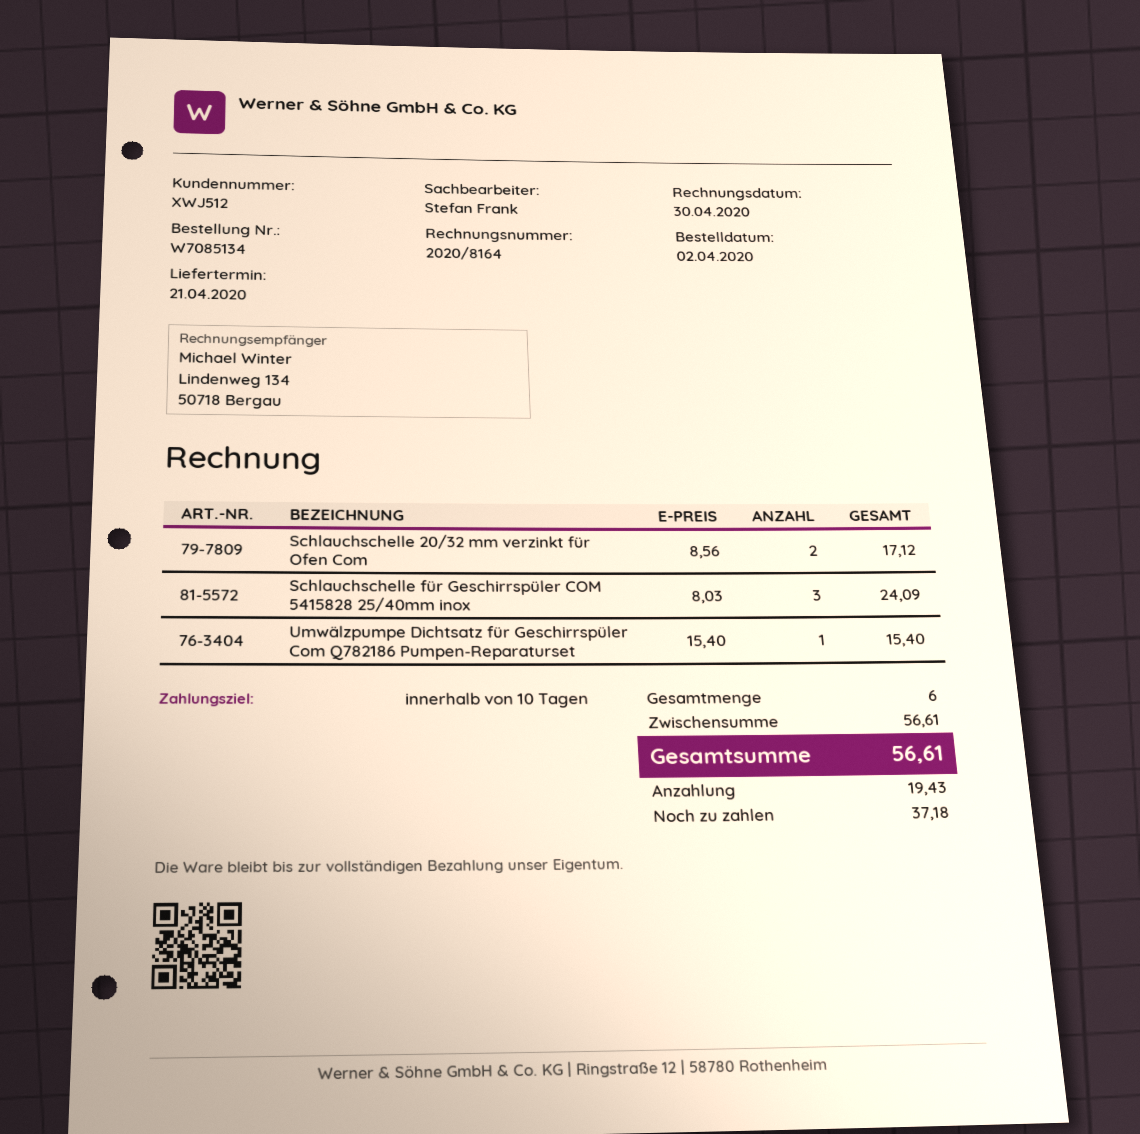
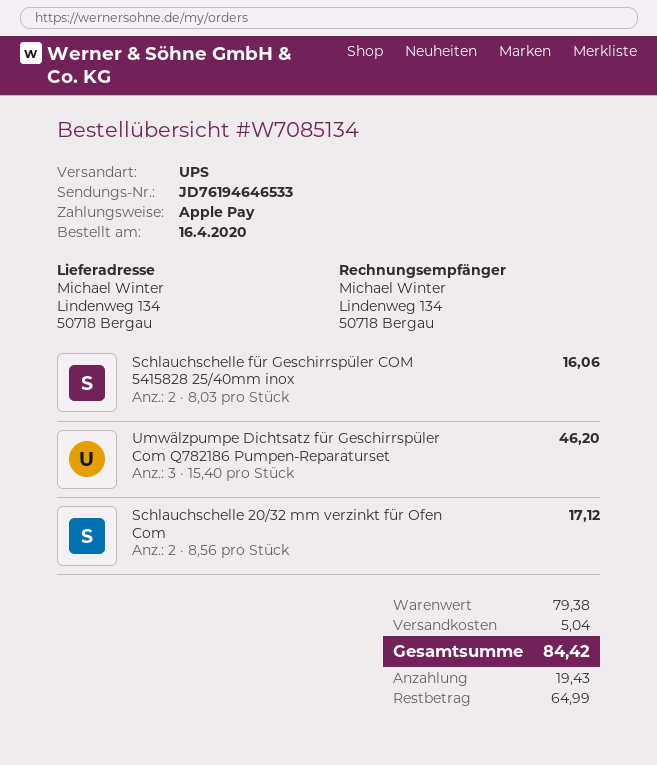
order date: 2020-04-02 -> 2020-04-16
Schlauchschelle für Geschirrspüler COM 5415828 25/40mm inox: 3 x 8.03 = 24.09 -> 2 x 8.03 = 16.06
Umwälzpumpe Dichtsatz für Geschirrspüler Com Q782186 Pumpen-Reparaturset: 1 x 15.40 = 15.40 -> 3 x 15.40 = 46.20
subtotal: 56.61 -> 79.38
shipping: none -> 5.04
total: 56.61 -> 84.42
balance: 37.18 -> 64.99

